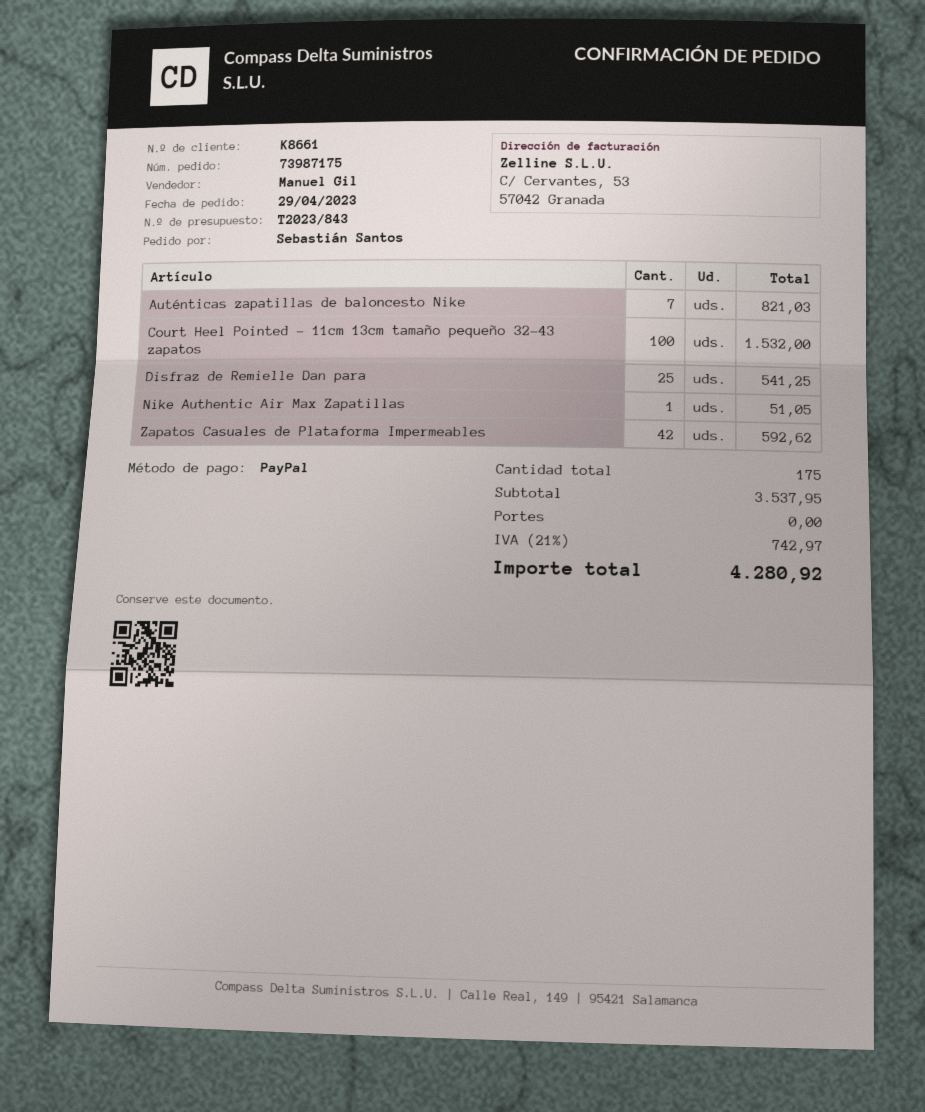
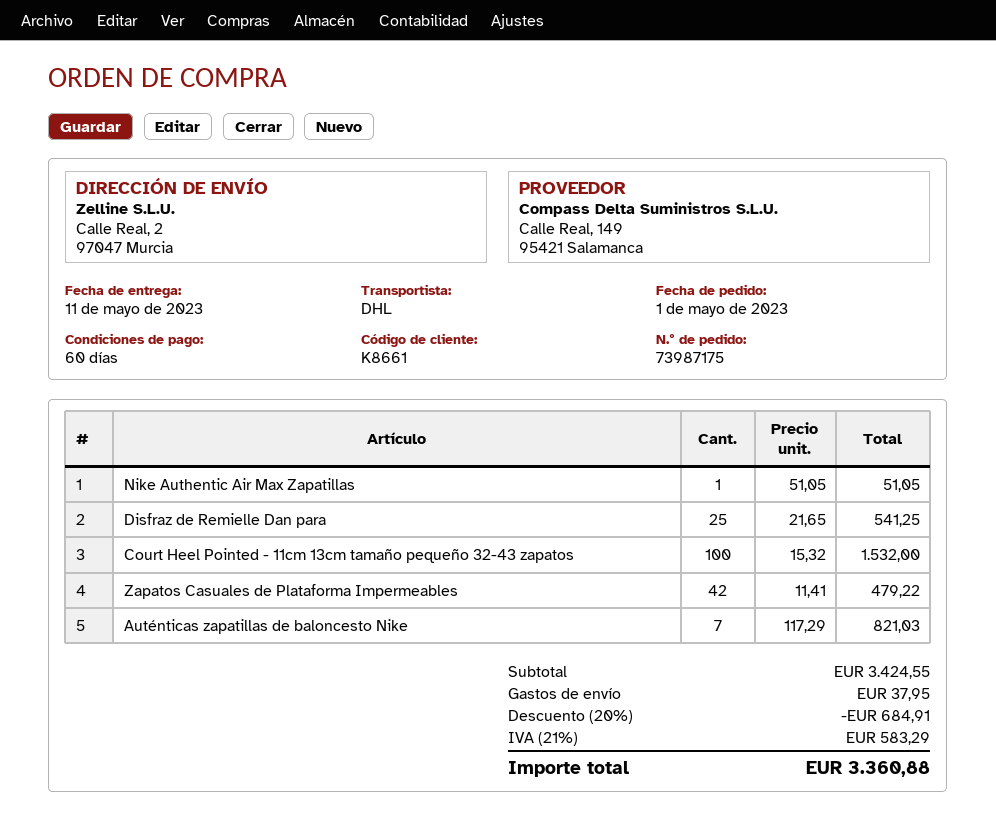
order date: 2023-04-29 -> 2023-05-01
Zapatos Casuales de Plataforma Impermeables: 42 for 592.62 -> 42 for 479.22
subtotal: 3537.95 -> 3424.55
discount: none -> 20% = 684.91
shipping: 0.00 -> 37.95
tax: 21% = 742.97 -> 21% = 583.29
total: 4280.92 -> 3360.88

